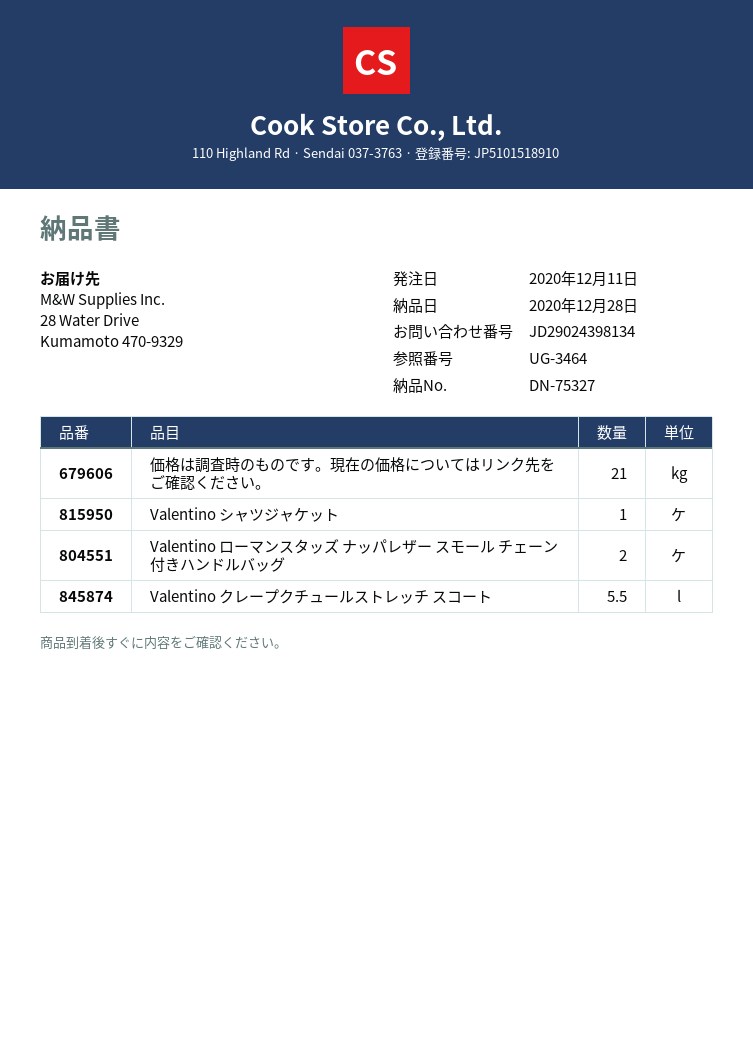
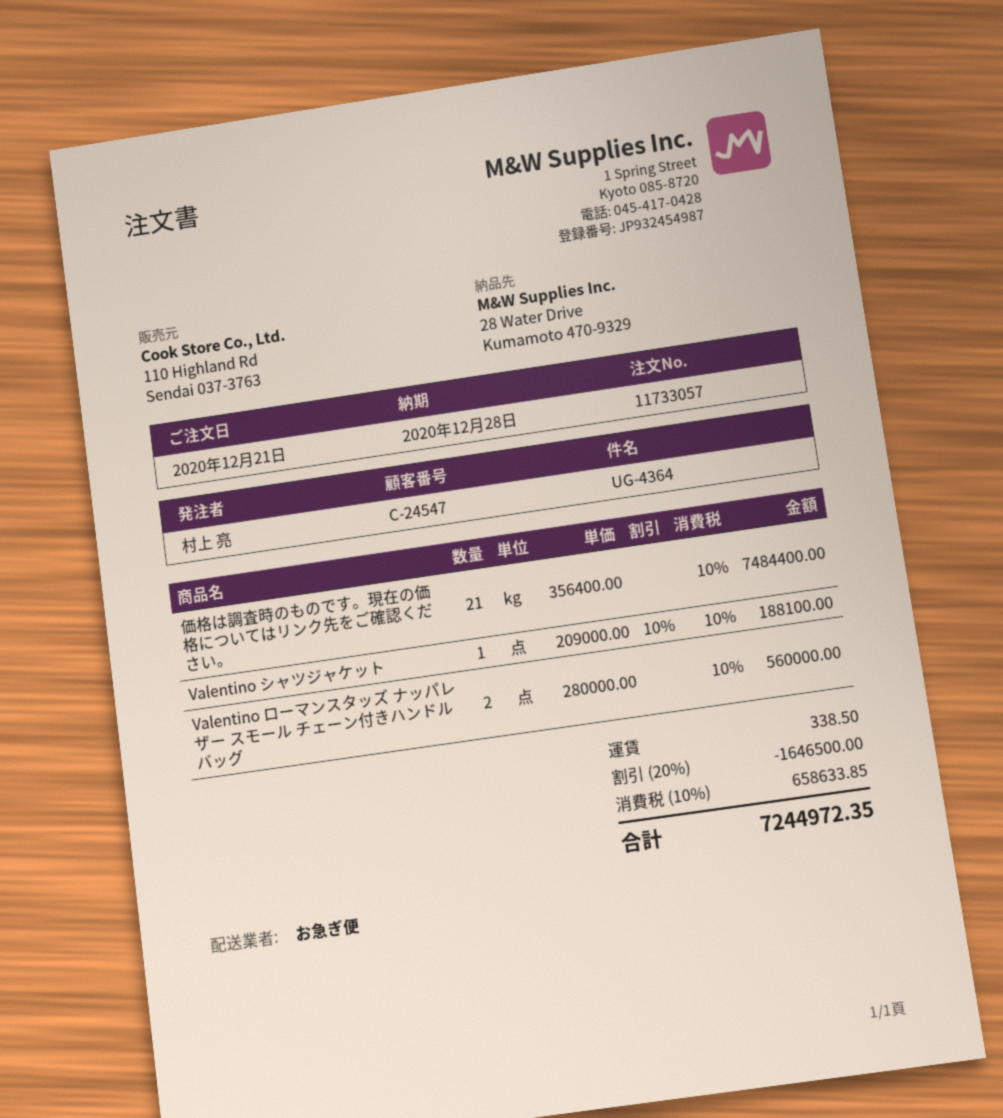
order date: 2020-12-11 -> 2020-12-21
reference: UG-3464 -> UG-4364
Valentino クレープクチュールストレッチ スコート: 5.5 -> none

